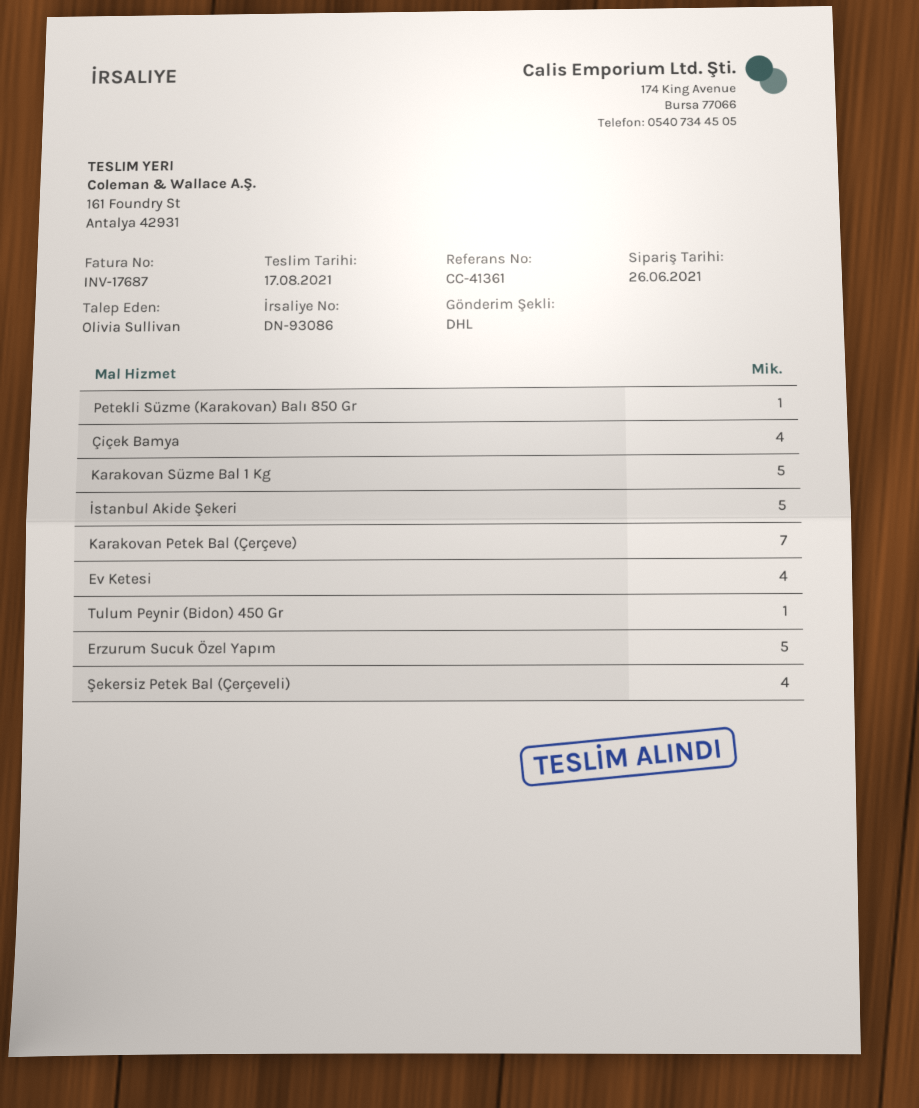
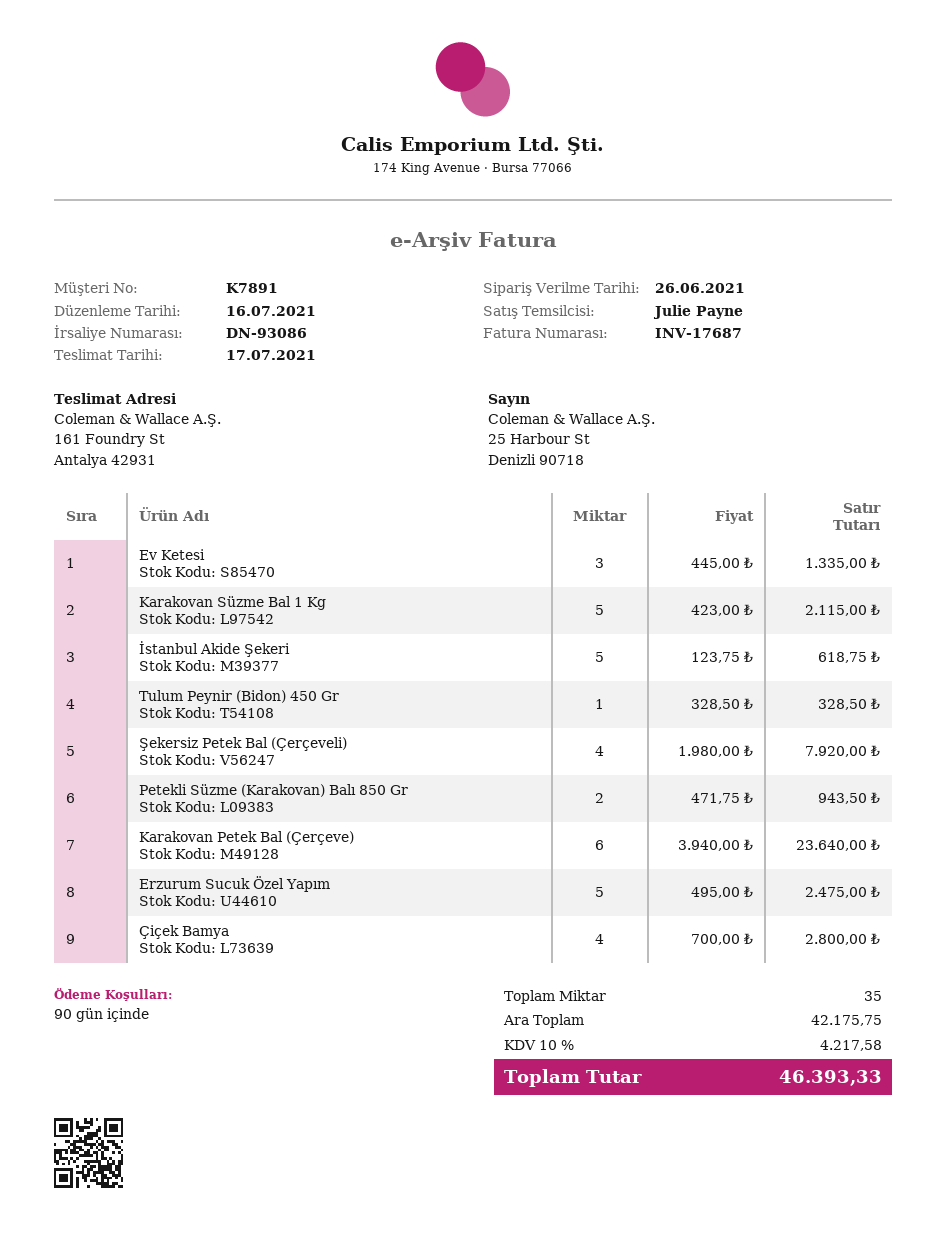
delivery date: 2021-08-17 -> 2021-07-17
Petekli Süzme (Karakovan) Balı 850 Gr: 1 -> 2
Karakovan Petek Bal (Çerçeve): 7 -> 6
Ev Ketesi: 4 -> 3

